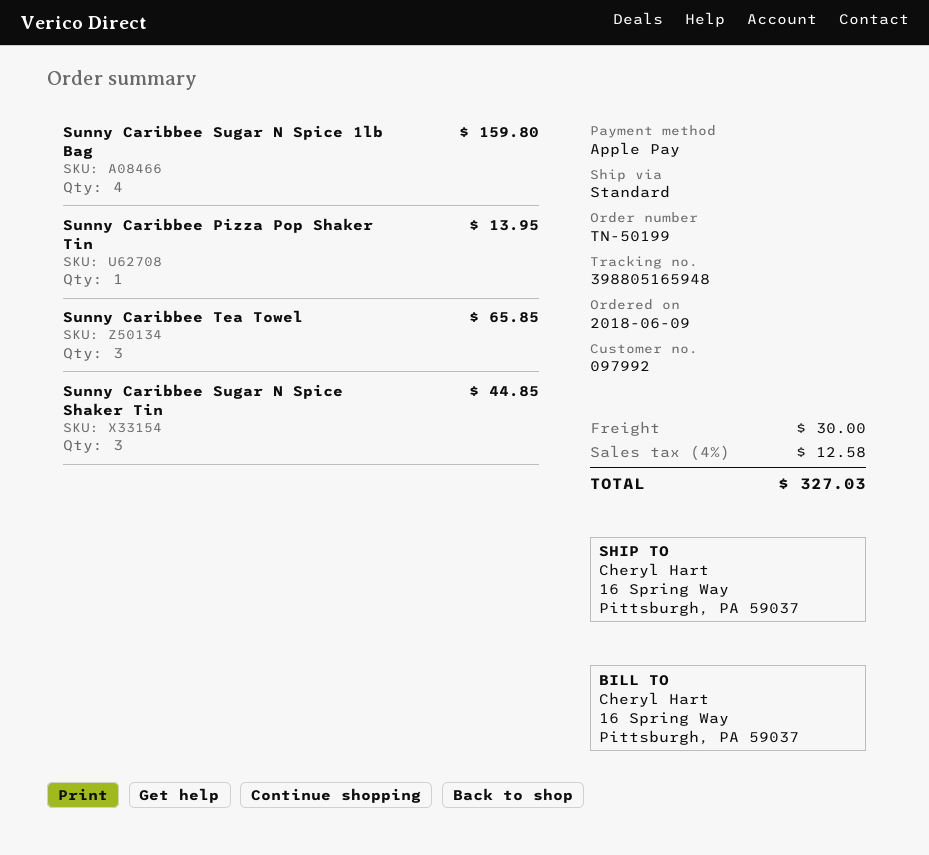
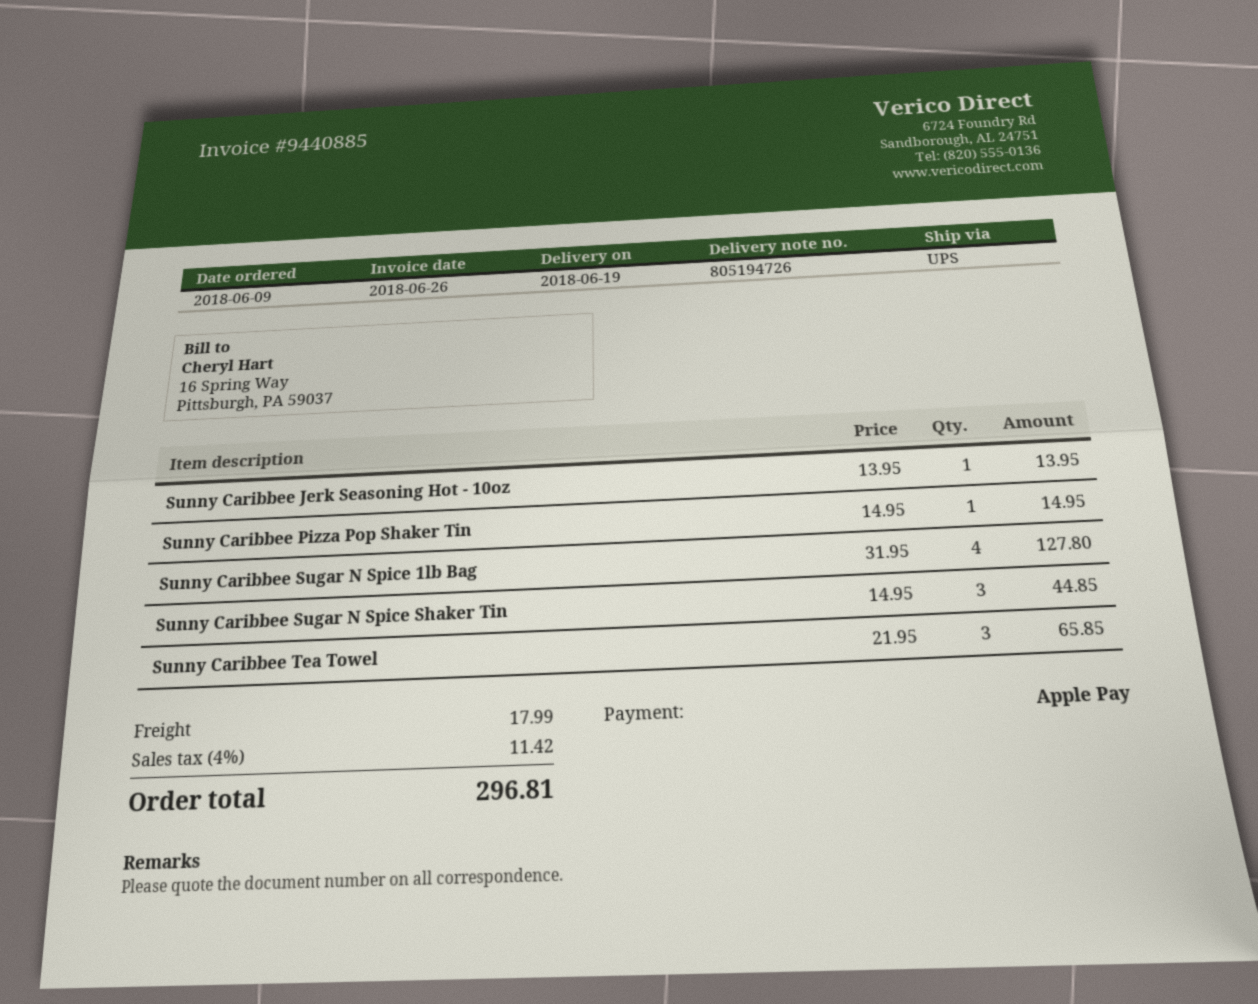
shipping method: standard -> UPS
Sunny Caribbee Sugar N Spice 1lb Bag: 4 for 159.80 -> 4 for 127.80
Sunny Caribbee Pizza Pop Shaker Tin: 1 for 13.95 -> 1 for 14.95
Sunny Caribbee Jerk Seasoning Hot - 10oz: none -> 1 for 13.95
shipping: 30.00 -> 17.99
tax: 4% = 12.58 -> 4% = 11.42
total: 327.03 -> 296.81

